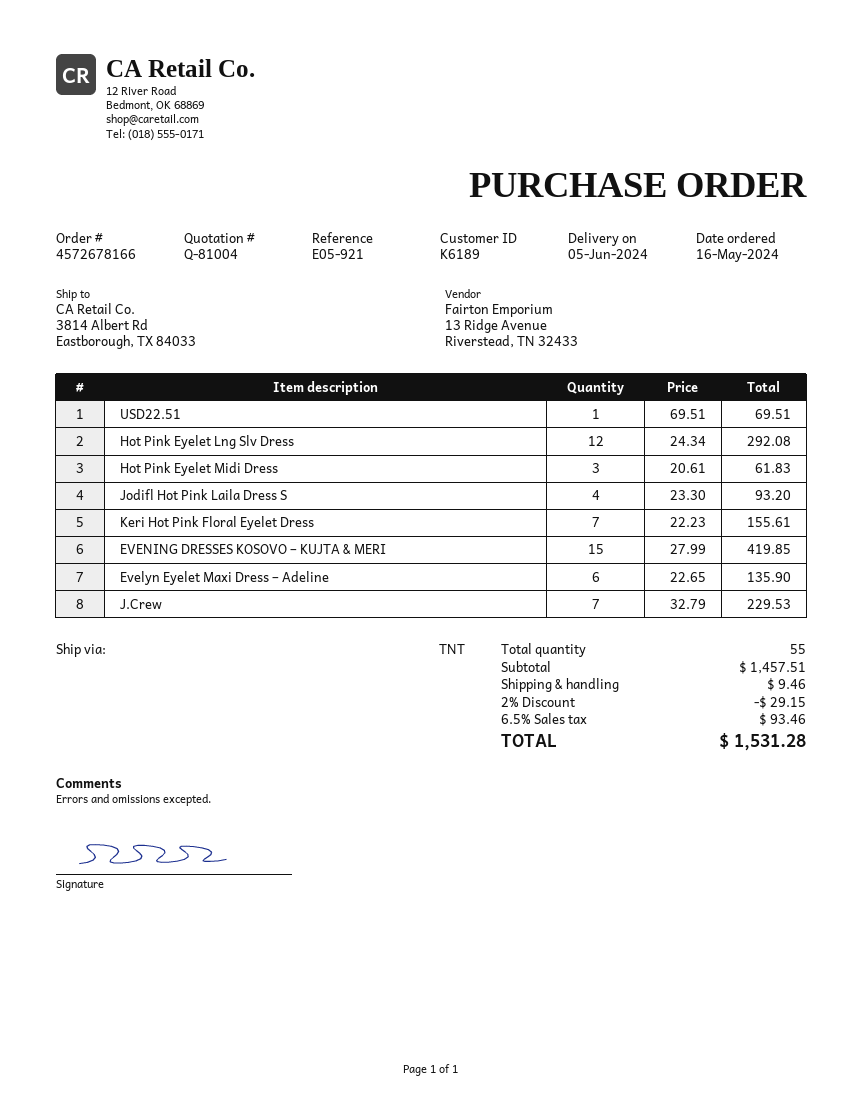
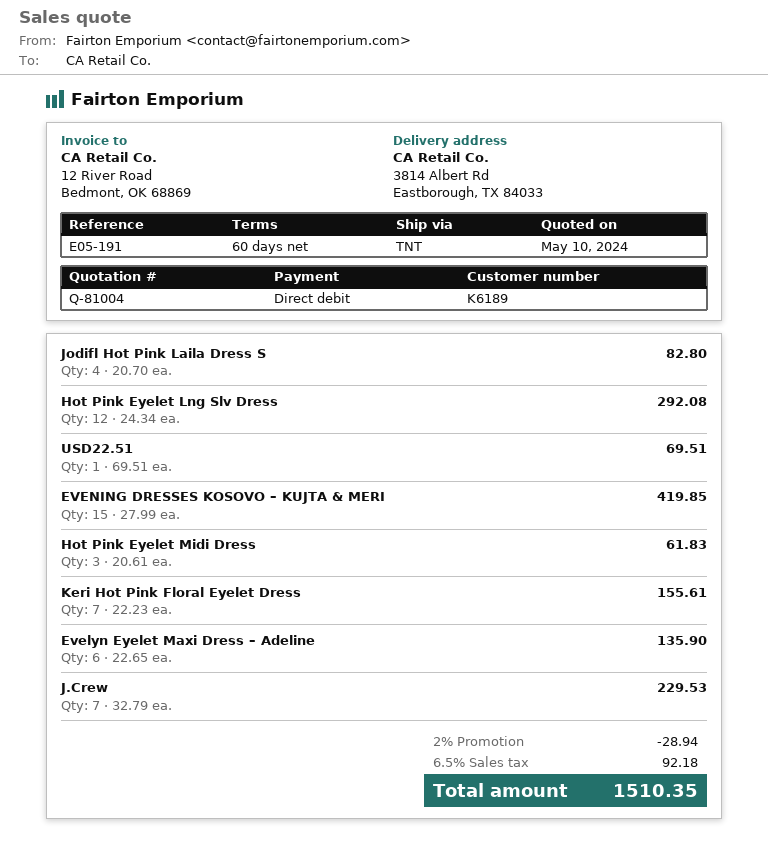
reference: E05-921 -> E05-191
Jodifl Hot Pink Laila Dress S: 4 x 23.30 = 93.20 -> 4 x 20.70 = 82.80
discount: 2% = 29.15 -> 2% = 28.94
shipping: 9.46 -> none
tax: 6.5% = 93.46 -> 6.5% = 92.18
total: 1531.28 -> 1510.35

